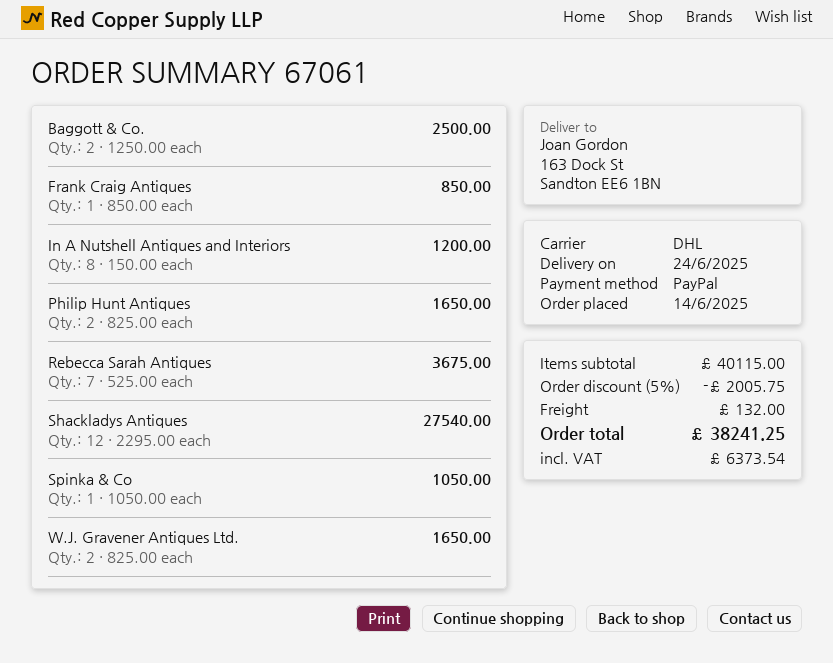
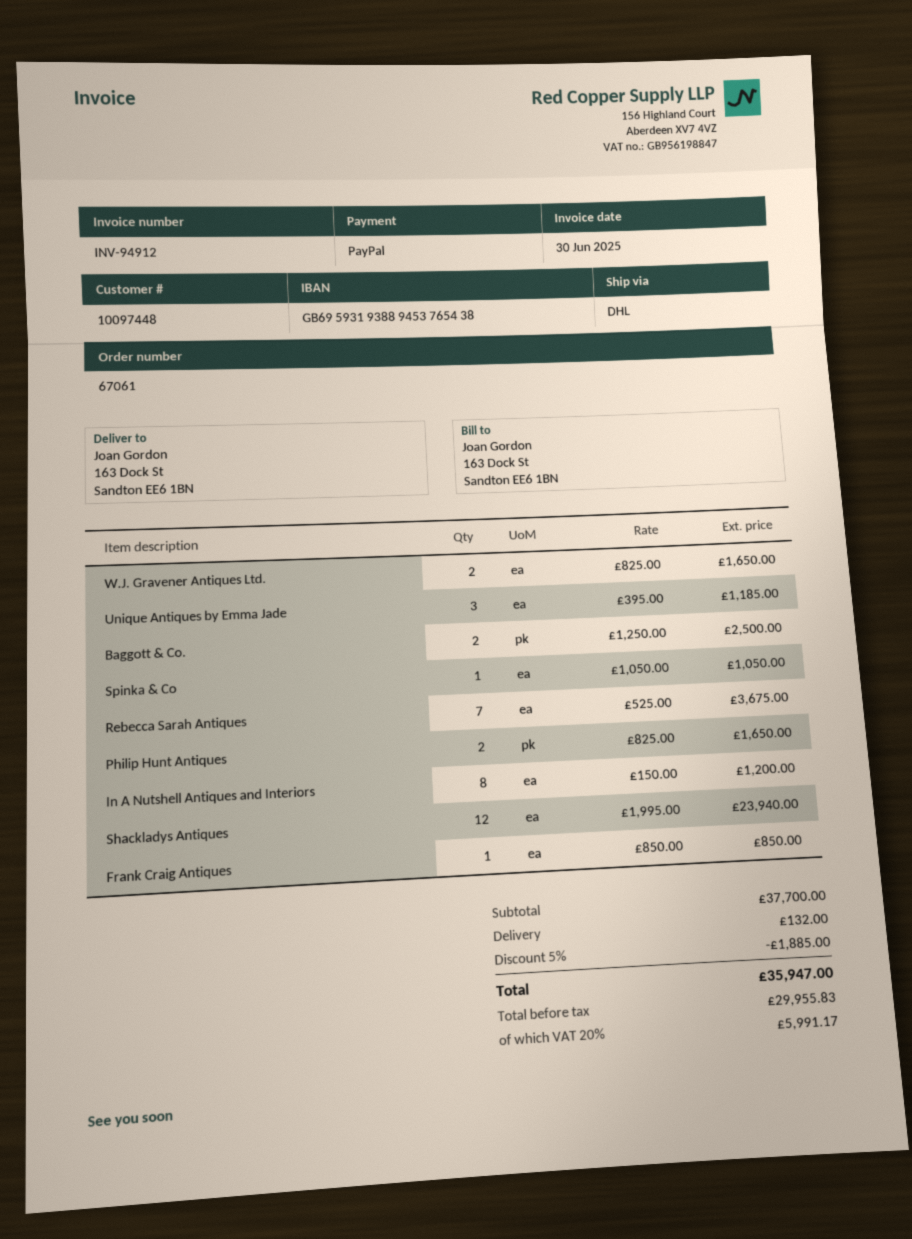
Shackladys Antiques: 12 x 2295.00 = 27540.00 -> 12 x 1995.00 = 23940.00
Unique Antiques by Emma Jade: none -> 3 x 395.00 = 1185.00
subtotal: 40115.00 -> 37700.00
discount: 5% = 2005.75 -> 5% = 1885.00
tax: 6373.54 -> 5991.17
total: 38241.25 -> 35947.00

